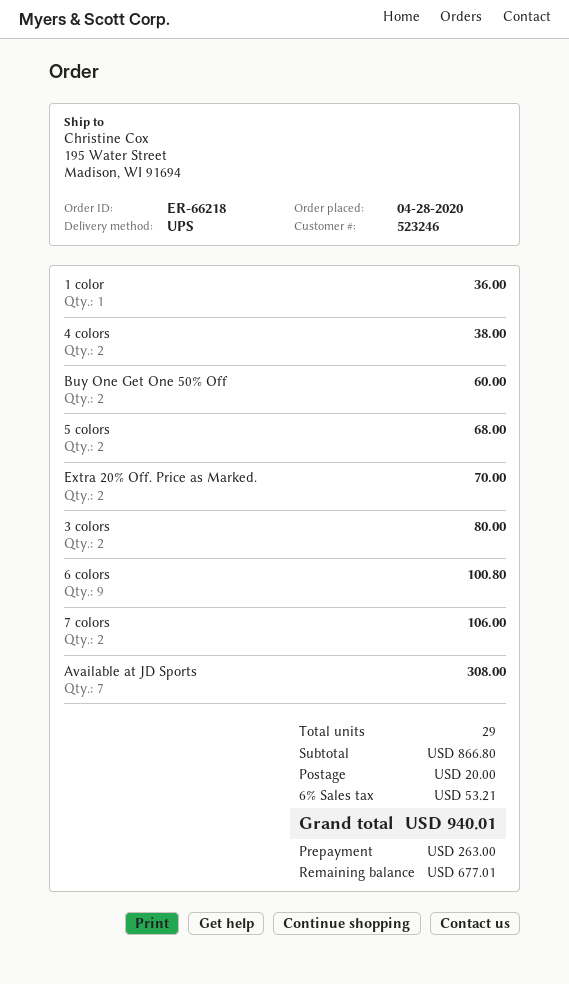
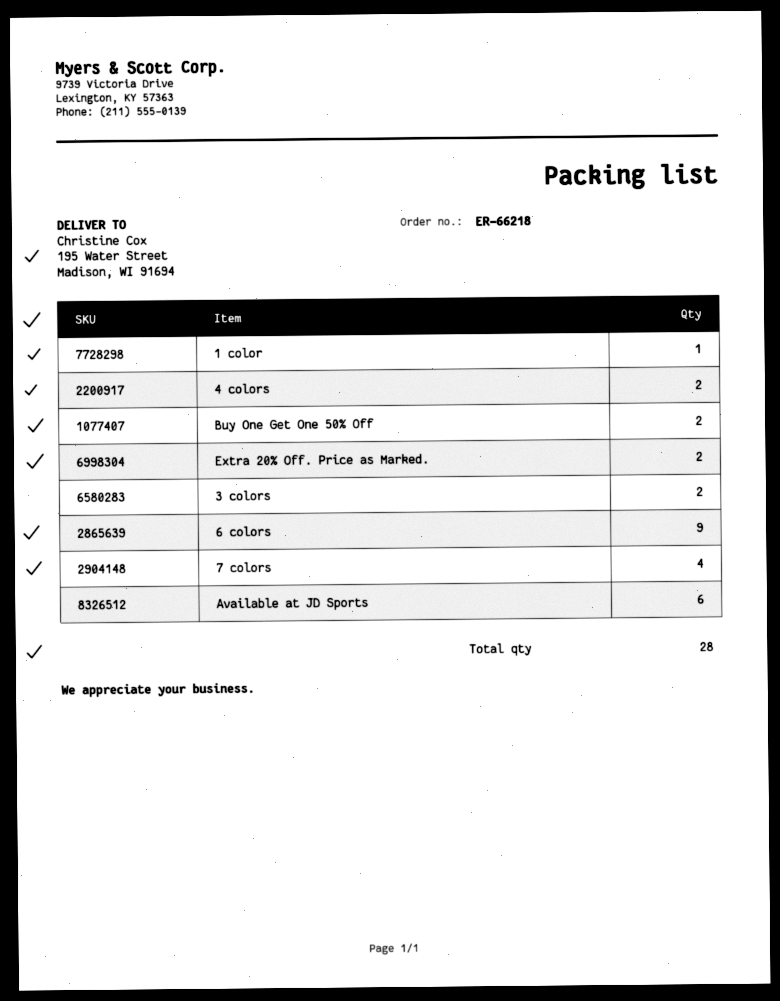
5 colors: 2 -> none
7 colors: 2 -> 4
Available at JD Sports: 7 -> 6
total quantity: 29 -> 28

